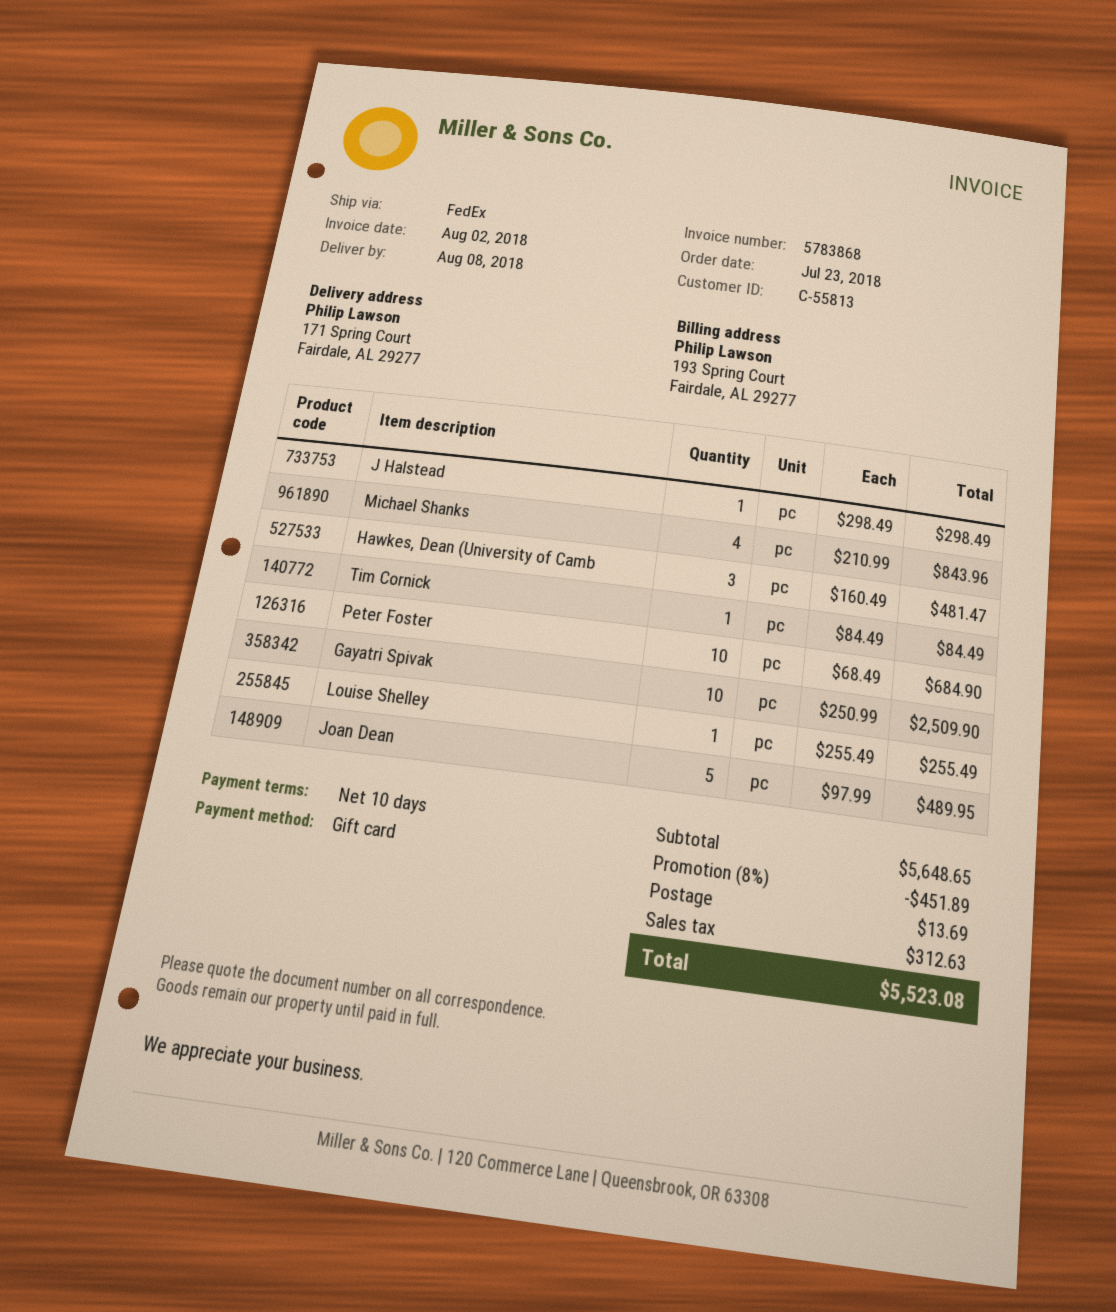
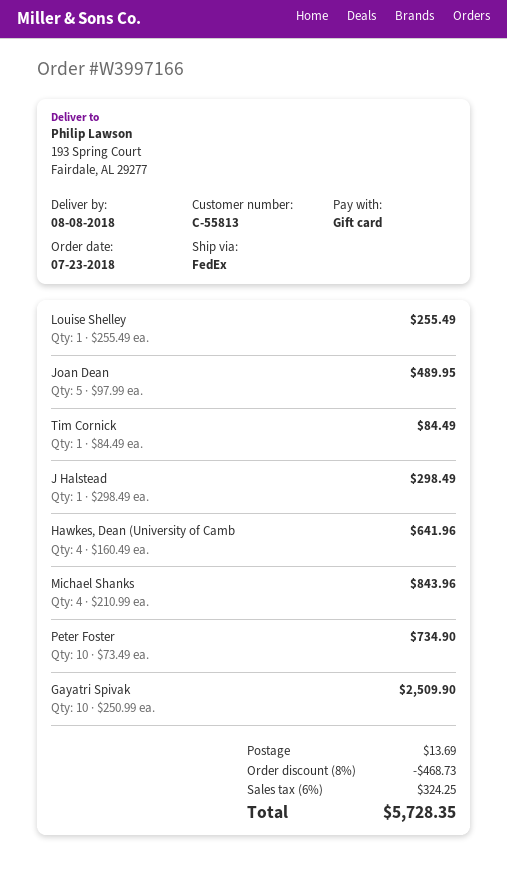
ship to: 171 Spring Court, Fairdale, AL 29277 -> 193 Spring Court, Fairdale, AL 29277
Hawkes, Dean (University of Camb: 3 x 160.49 = 481.47 -> 4 x 160.49 = 641.96
Peter Foster: 10 x 68.49 = 684.90 -> 10 x 73.49 = 734.90
discount: 8% = 451.89 -> 8% = 468.73
tax: 312.63 -> 324.25
total: 5523.08 -> 5728.35

